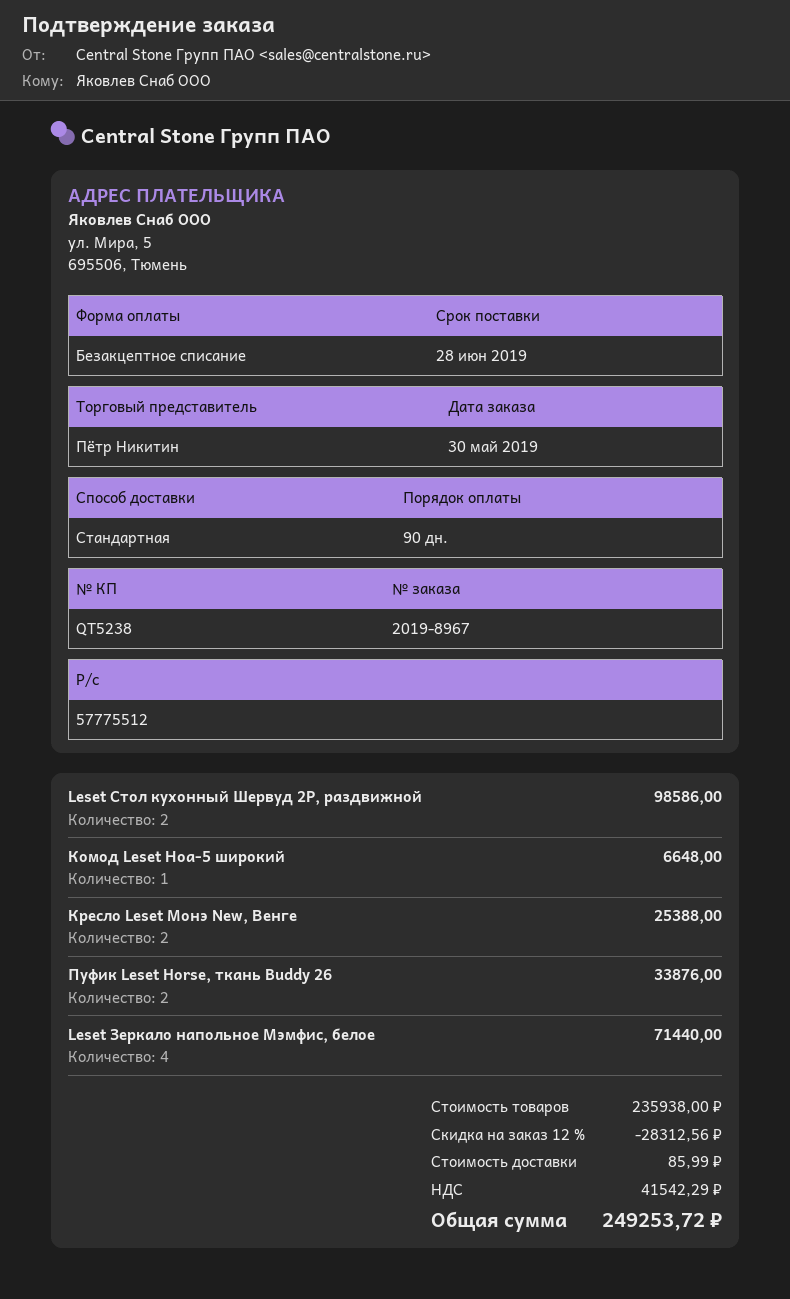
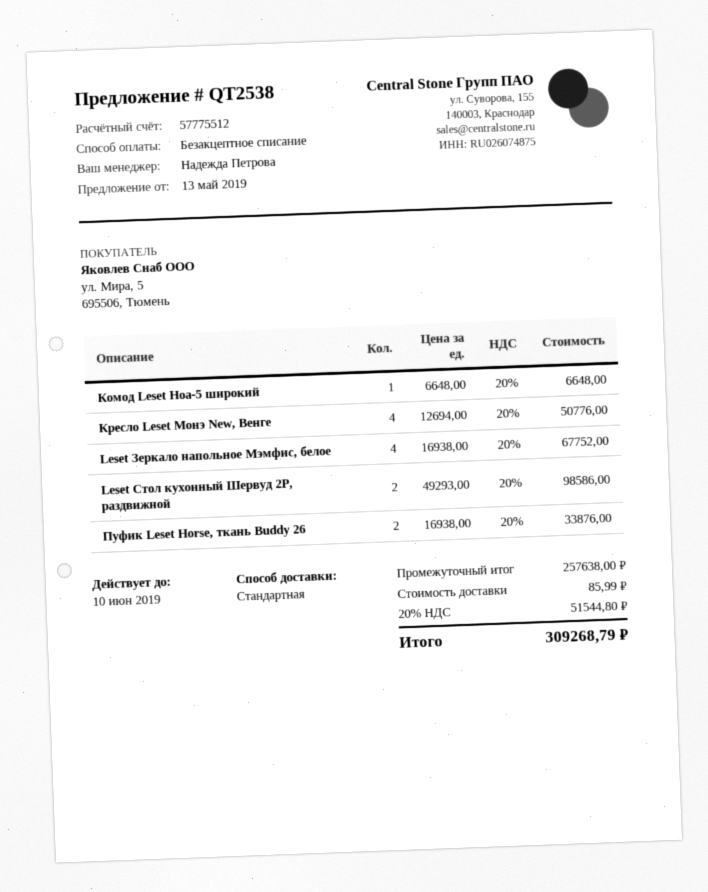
quote number: QT5238 -> QT2538
sales rep: Пётр Никитин -> Надежда Петрова
Кресло Leset Монэ New, Венге: 2 for 25388.00 -> 4 for 50776.00
Leset Зеркало напольное Мэмфис, белое: 4 for 71440.00 -> 4 for 67752.00
subtotal: 235938.00 -> 257638.00
discount: 12% = 28312.56 -> none
tax: 41542.29 -> 51544.80
total: 249253.72 -> 309268.79

